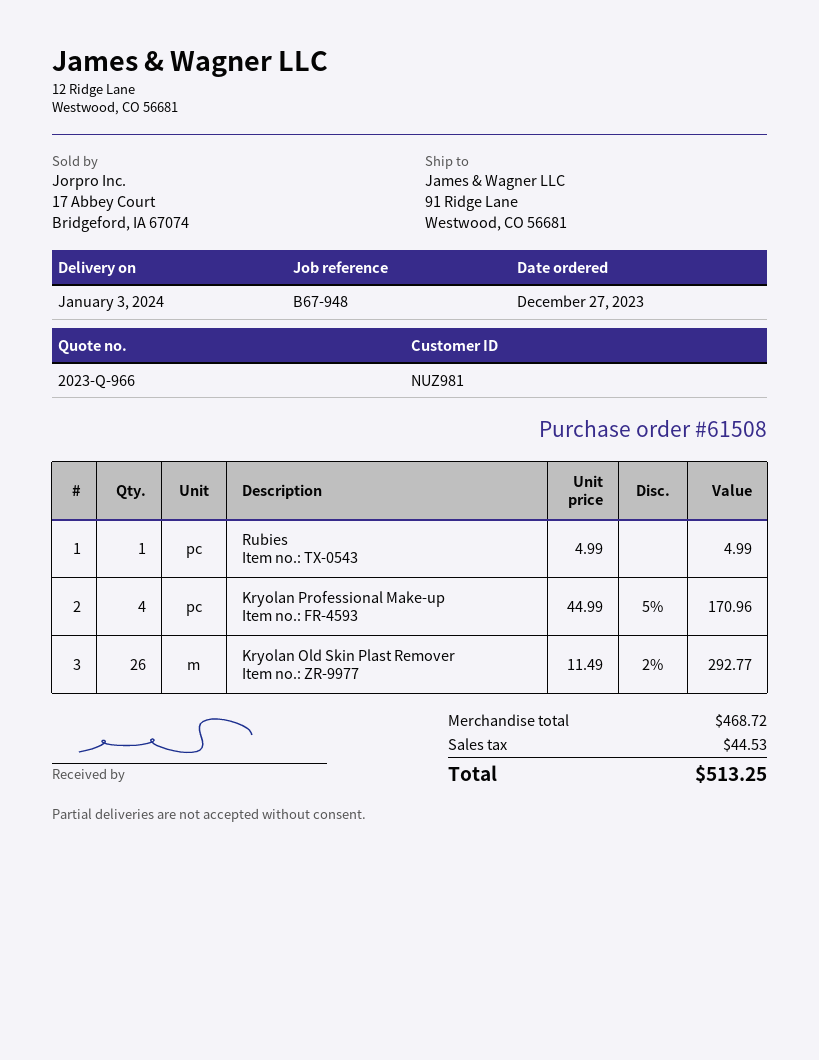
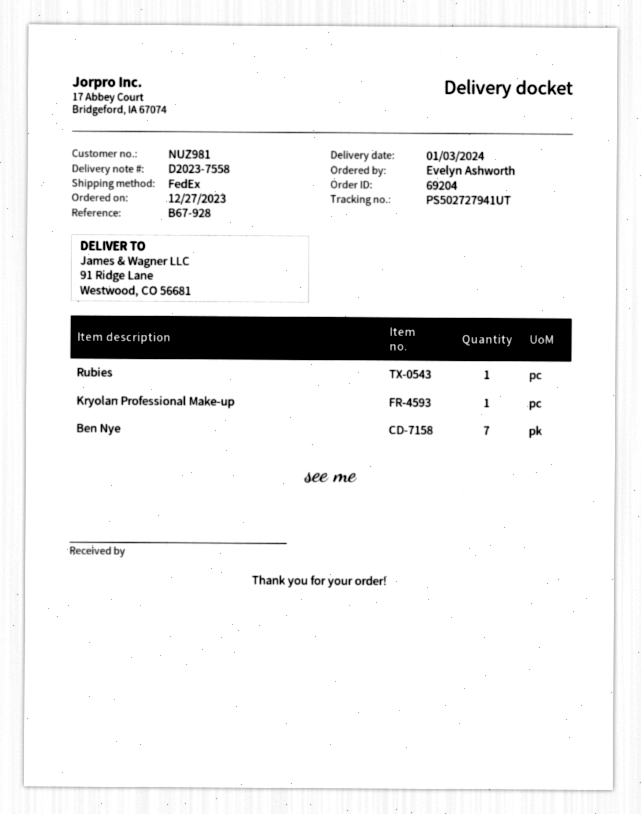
order number: 61508 -> 69204
reference: B67-948 -> B67-928
Kryolan Professional Make-up: 4 -> 1
Kryolan Old Skin Plast Remover: 26 -> none
Ben Nye: none -> 7

